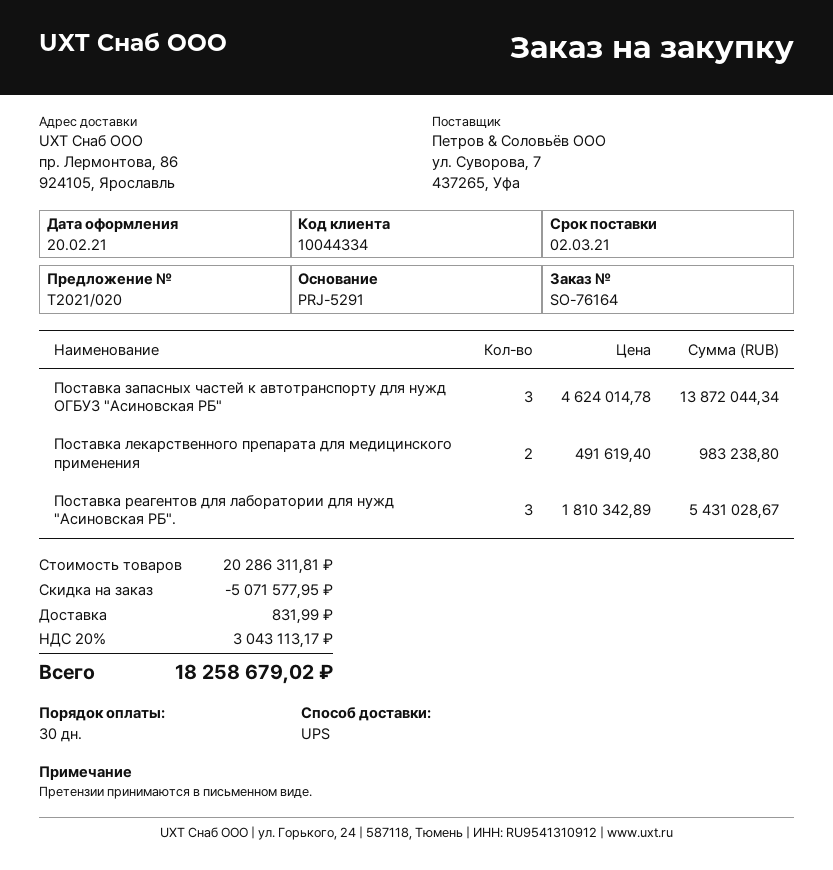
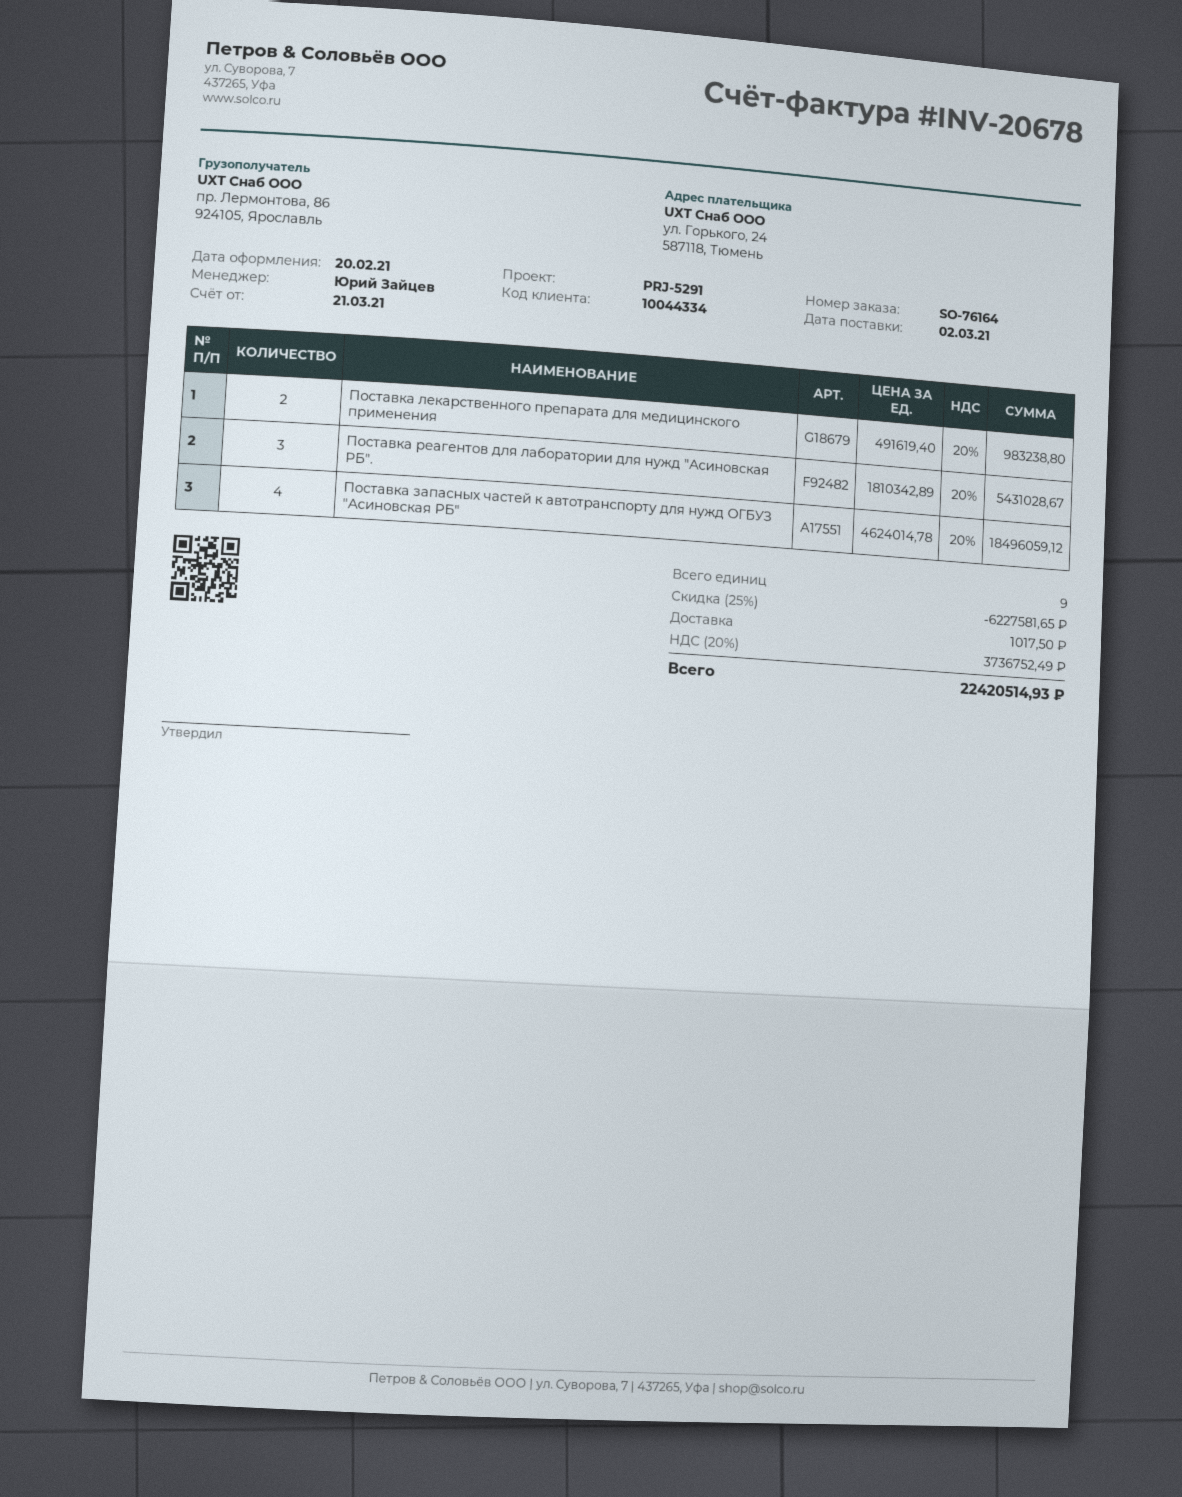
Поставка запасных частей к автотранспорту для нужд ОГБУЗ "Асиновская РБ": 3 x 4624014.78 = 13872044.34 -> 4 x 4624014.78 = 18496059.12
discount: 5071577.95 -> 6227581.65
shipping: 831.99 -> 1017.50
tax: 20% = 3043113.17 -> 20% = 3736752.49
total: 18258679.02 -> 22420514.93

